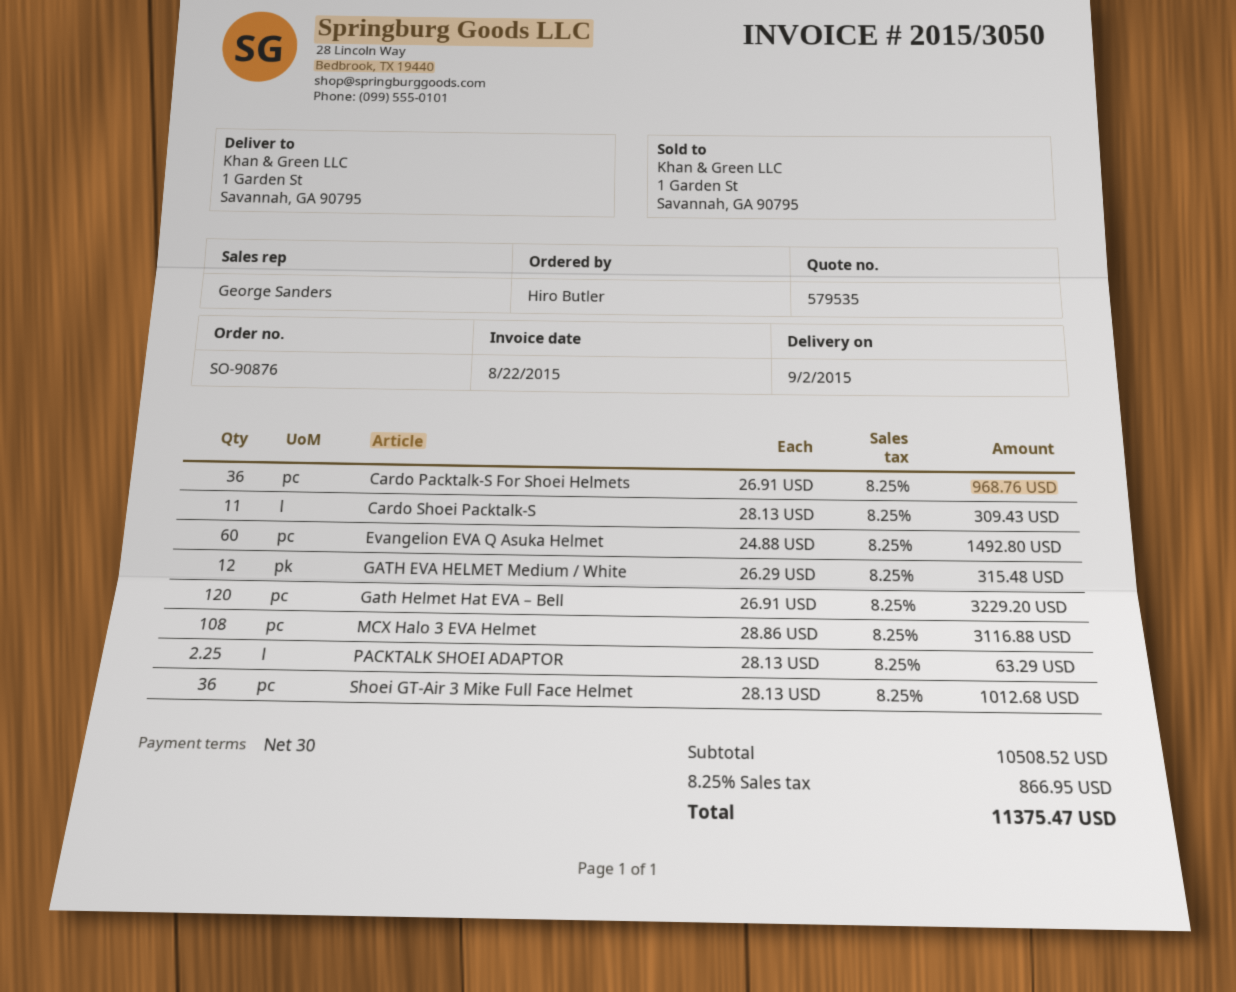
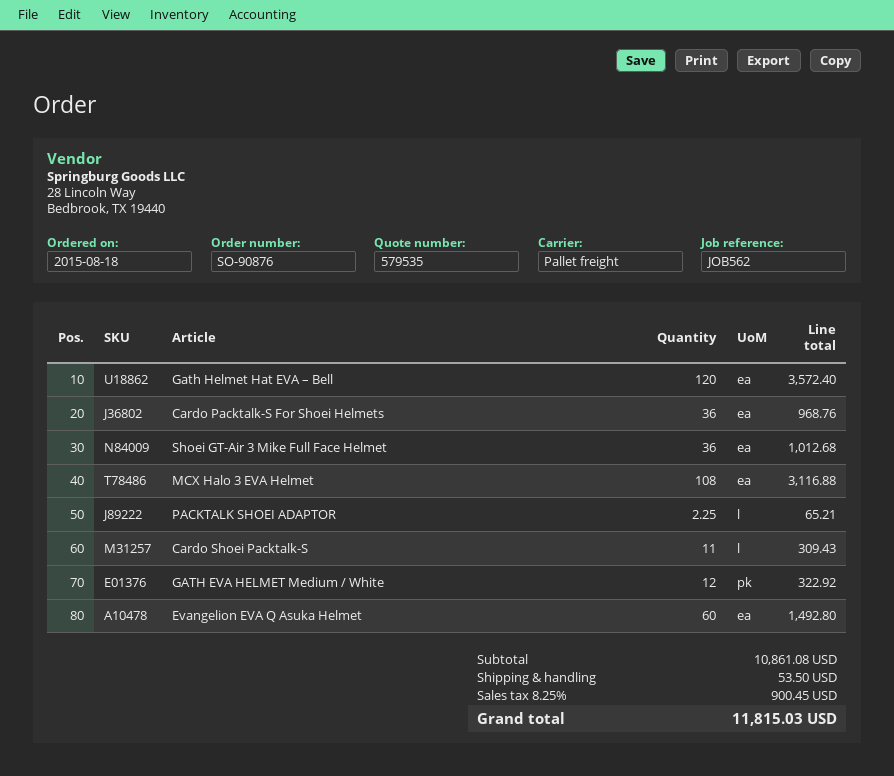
GATH EVA HELMET Medium / White: 12 for 315.48 -> 12 for 322.92
Gath Helmet Hat EVA – Bell: 120 for 3229.20 -> 120 for 3572.40
PACKTALK SHOEI ADAPTOR: 2.25 for 63.29 -> 2.25 for 65.21
subtotal: 10508.52 -> 10861.08
shipping: none -> 53.50
tax: 8.25% = 866.95 -> 8.25% = 900.45
total: 11375.47 -> 11815.03

